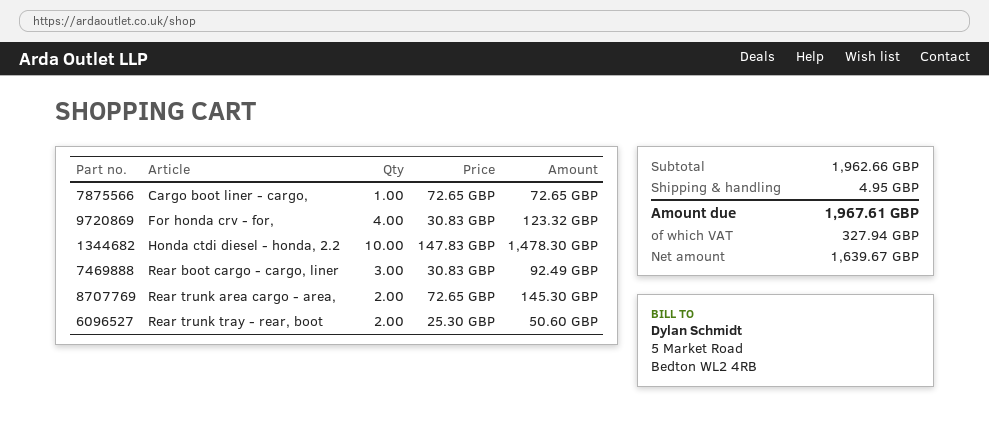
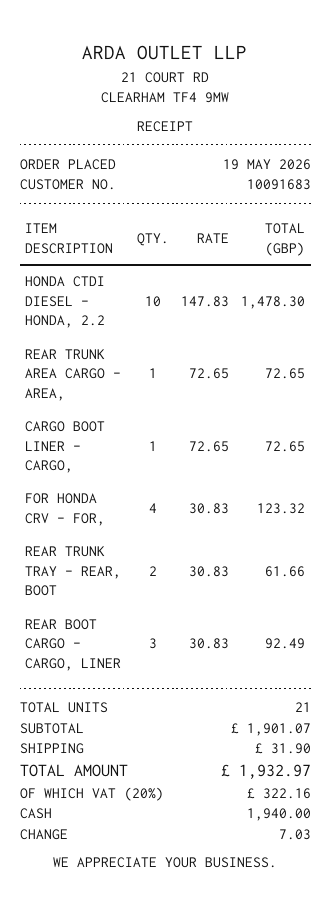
Rear trunk area cargo - area,: 2 x 72.65 = 145.30 -> 1 x 72.65 = 72.65
Rear trunk tray - rear, boot: 2 x 25.30 = 50.60 -> 2 x 30.83 = 61.66
subtotal: 1962.66 -> 1901.07
shipping: 4.95 -> 31.90
tax: 327.94 -> 322.16
total: 1967.61 -> 1932.97

